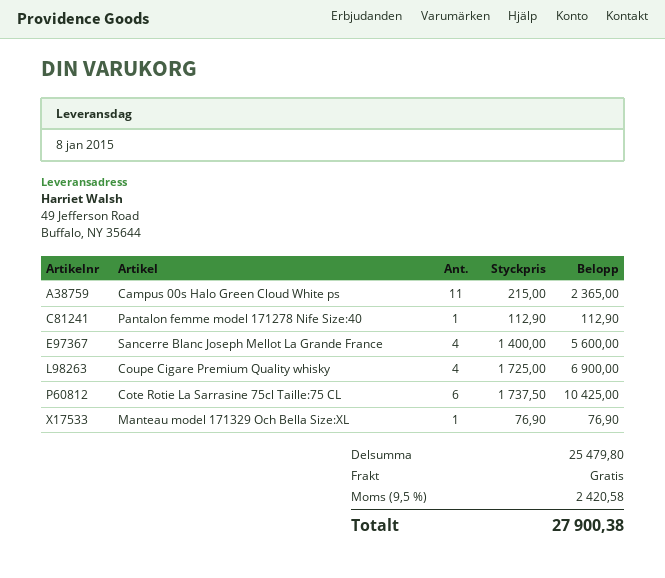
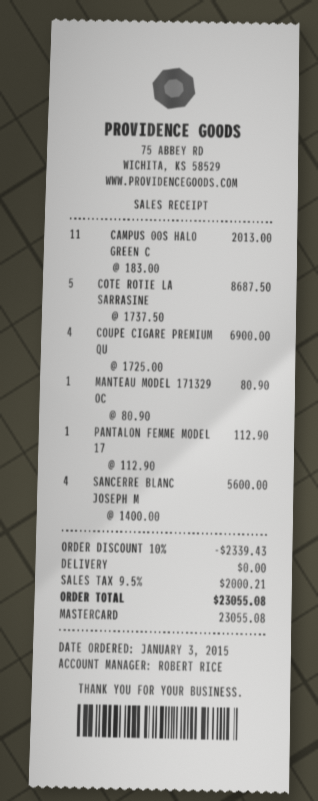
Campus 00s Halo Green Cloud White ps: 11 x 215.00 = 2365.00 -> 11 x 183.00 = 2013.00
Cote Rotie La Sarrasine 75cl Taille:75 CL: 6 x 1737.50 = 10425.00 -> 5 x 1737.50 = 8687.50
Manteau model 171329 Och Bella Size:XL: 1 x 76.90 = 76.90 -> 1 x 80.90 = 80.90
discount: none -> 10% = 2339.43
tax: 9.5% = 2420.58 -> 9.5% = 2000.21
total: 27900.38 -> 23055.08

